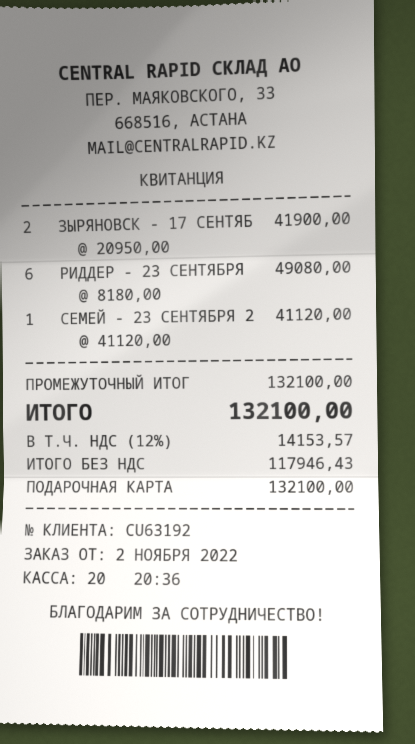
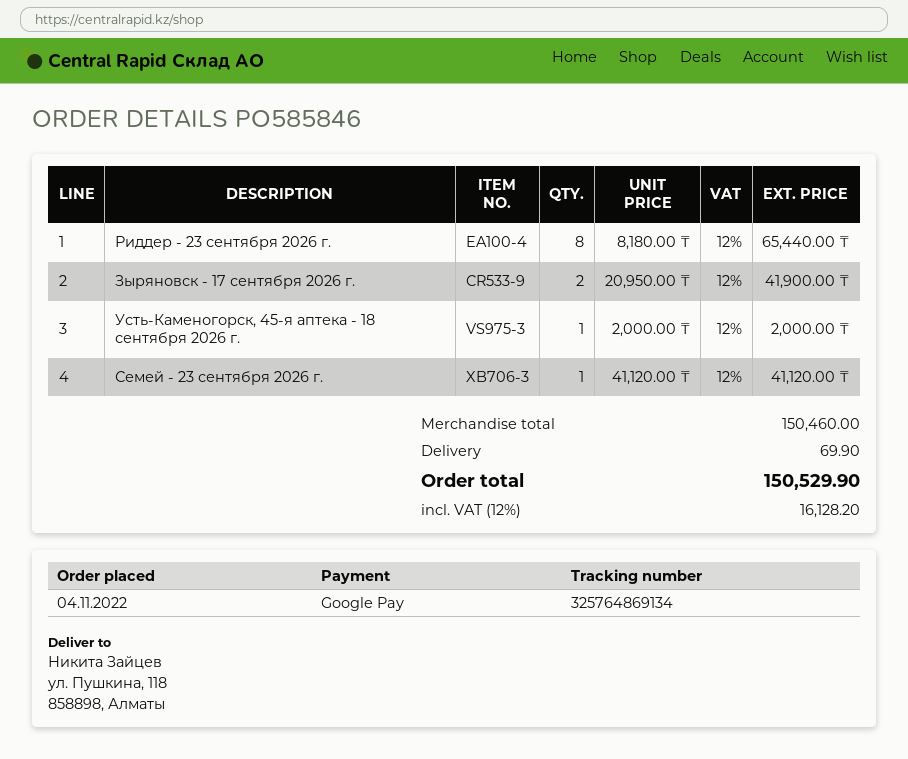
order date: 2022-11-02 -> 2022-11-04
payment method: gift card -> Google Pay
РИДДЕР - 23 СЕНТЯБРЯ: 6 x 8180.00 = 49080.00 -> 8 x 8180.00 = 65440.00
Усть-Каменогорск, 45-я аптека - 18 сентября 2026 г.: none -> 1 x 2000.00 = 2000.00
subtotal: 132100.00 -> 150460.00
shipping: none -> 69.90
tax: 12% = 14153.57 -> 12% = 16128.20
total: 132100.00 -> 150529.90

